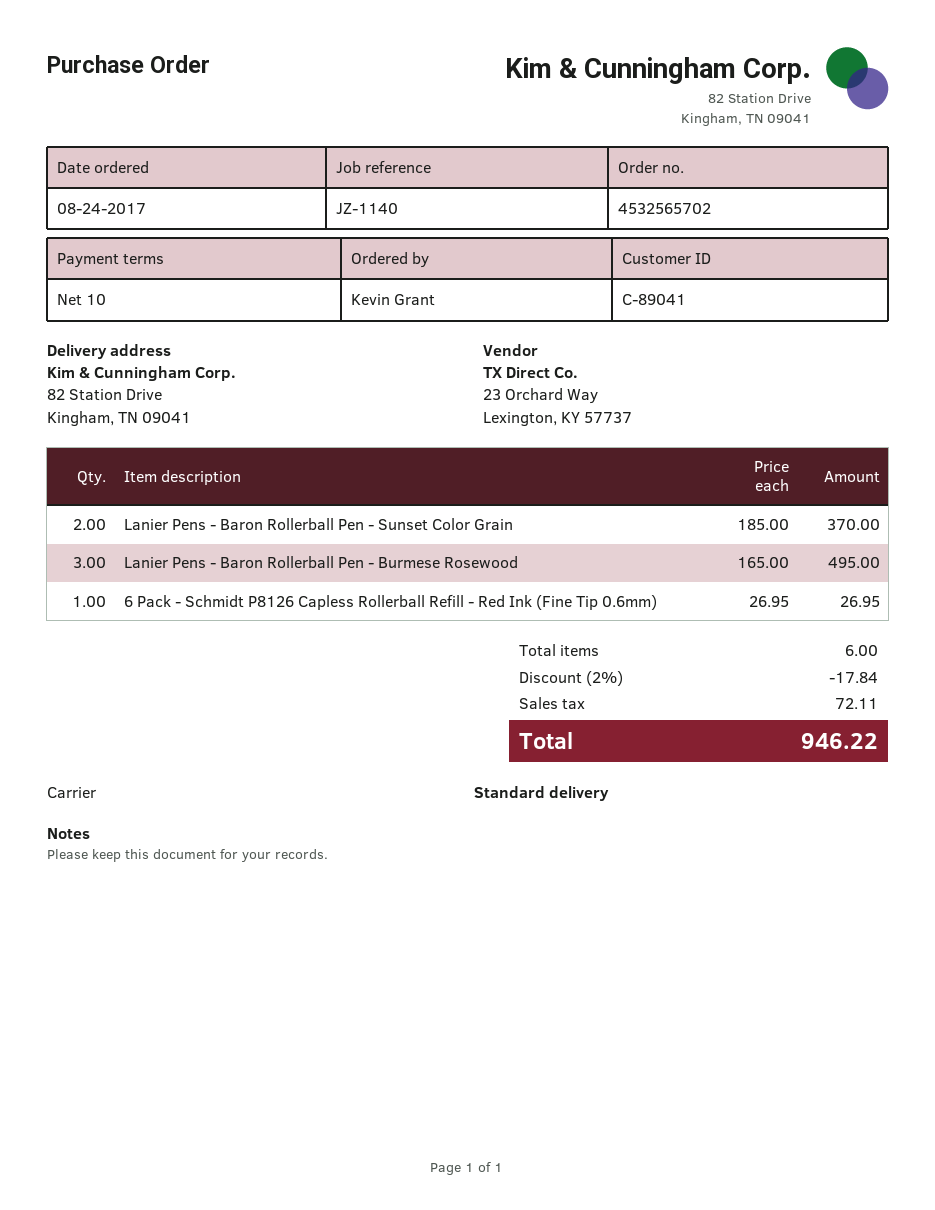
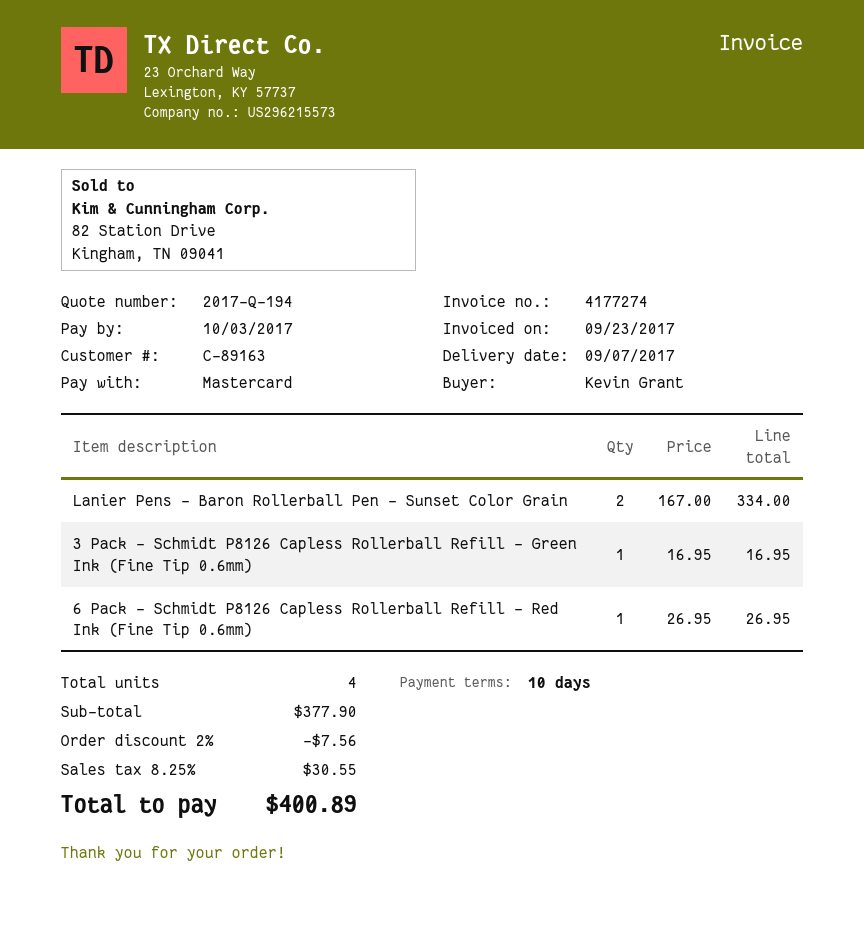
customer number: C-89041 -> C-89163
Lanier Pens - Baron Rollerball Pen - Sunset Color Grain: 2 x 185.00 = 370.00 -> 2 x 167.00 = 334.00
Lanier Pens - Baron Rollerball Pen - Burmese Rosewood: 3 x 165.00 = 495.00 -> none
3 Pack - Schmidt P8126 Capless Rollerball Refill - Green Ink (Fine Tip 0.6mm): none -> 1 x 16.95 = 16.95
total quantity: 6 -> 4
discount: 2% = 17.84 -> 2% = 7.56
tax: 72.11 -> 30.55
total: 946.22 -> 400.89

